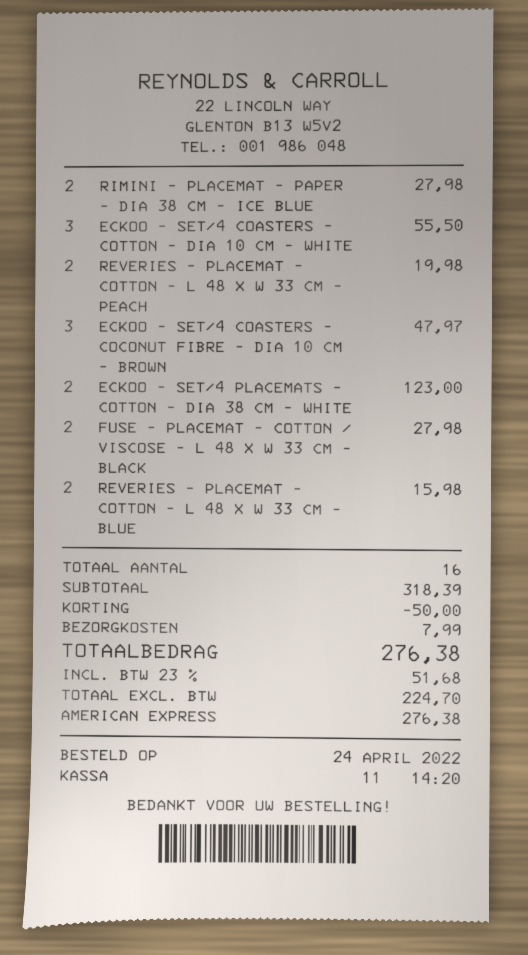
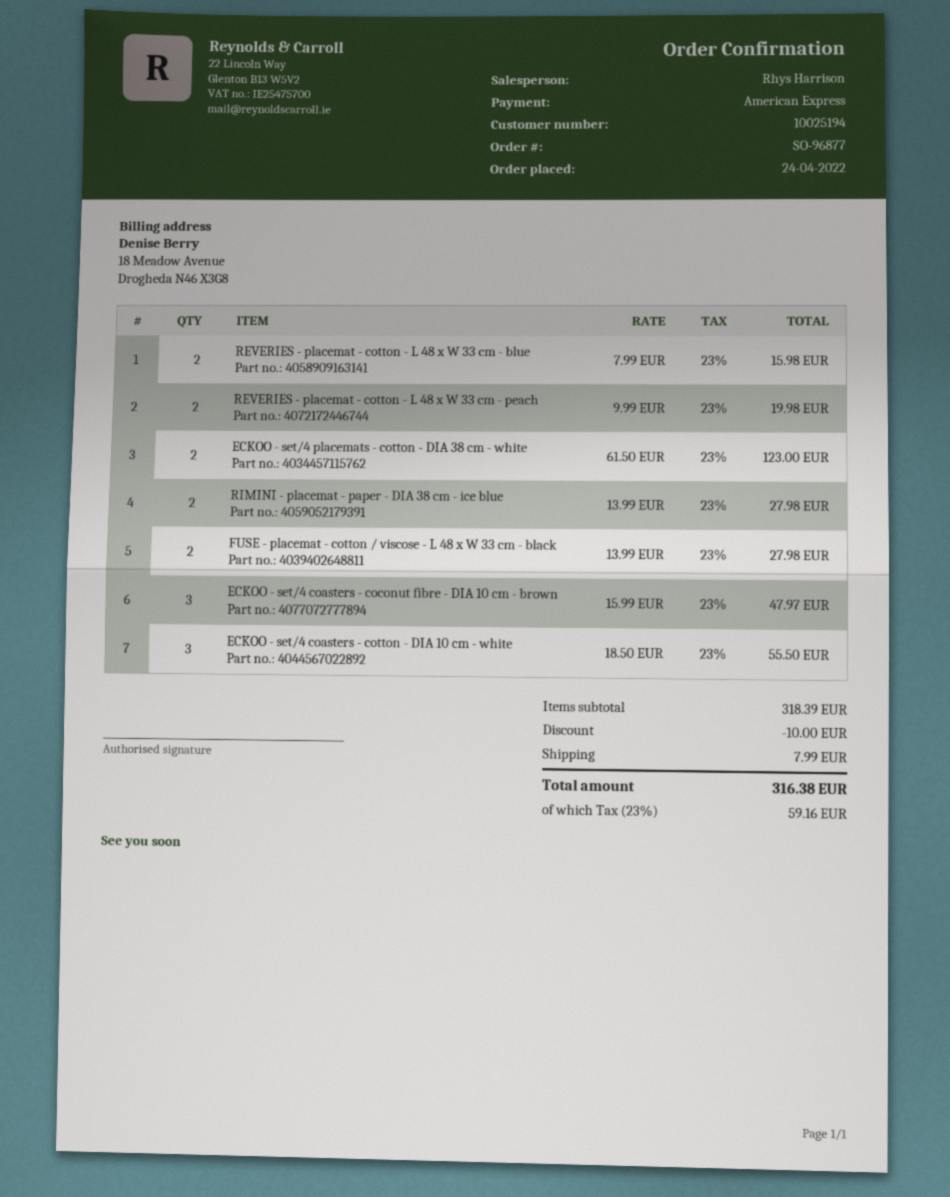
discount: 50.00 -> 10.00
tax: 23% = 51.68 -> 23% = 59.16
total: 276.38 -> 316.38

